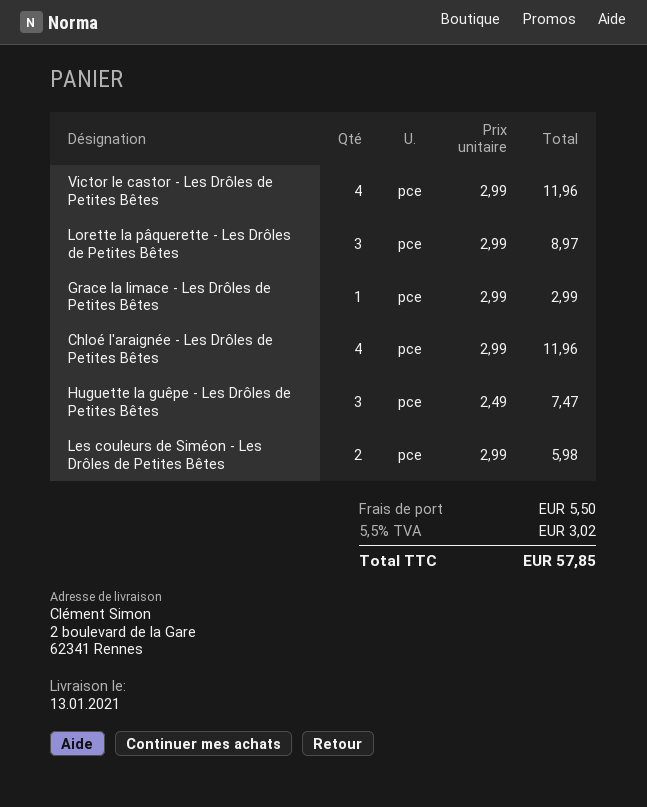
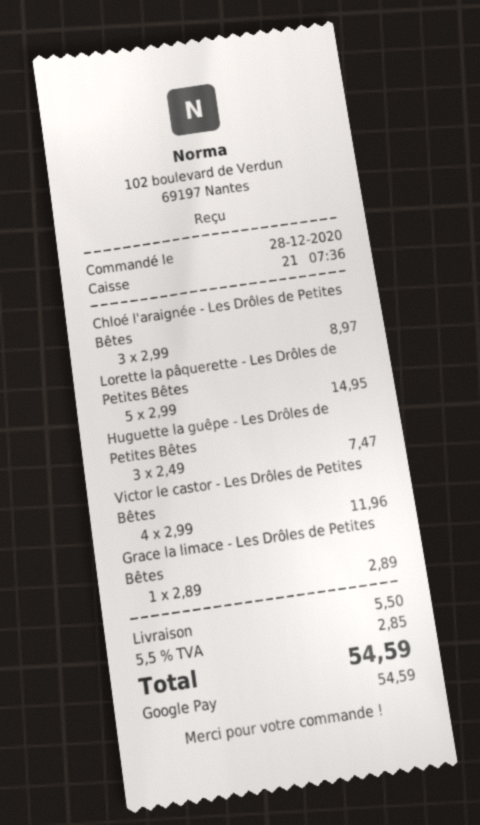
Lorette la pâquerette - Les Drôles de Petites Bêtes: 3 x 2.99 = 8.97 -> 5 x 2.99 = 14.95
Grace la limace - Les Drôles de Petites Bêtes: 1 x 2.99 = 2.99 -> 1 x 2.89 = 2.89
Chloé l'araignée - Les Drôles de Petites Bêtes: 4 x 2.99 = 11.96 -> 3 x 2.99 = 8.97
Les couleurs de Siméon - Les Drôles de Petites Bêtes: 2 x 2.99 = 5.98 -> none
tax: 5.5% = 3.02 -> 5.5% = 2.85
total: 57.85 -> 54.59

